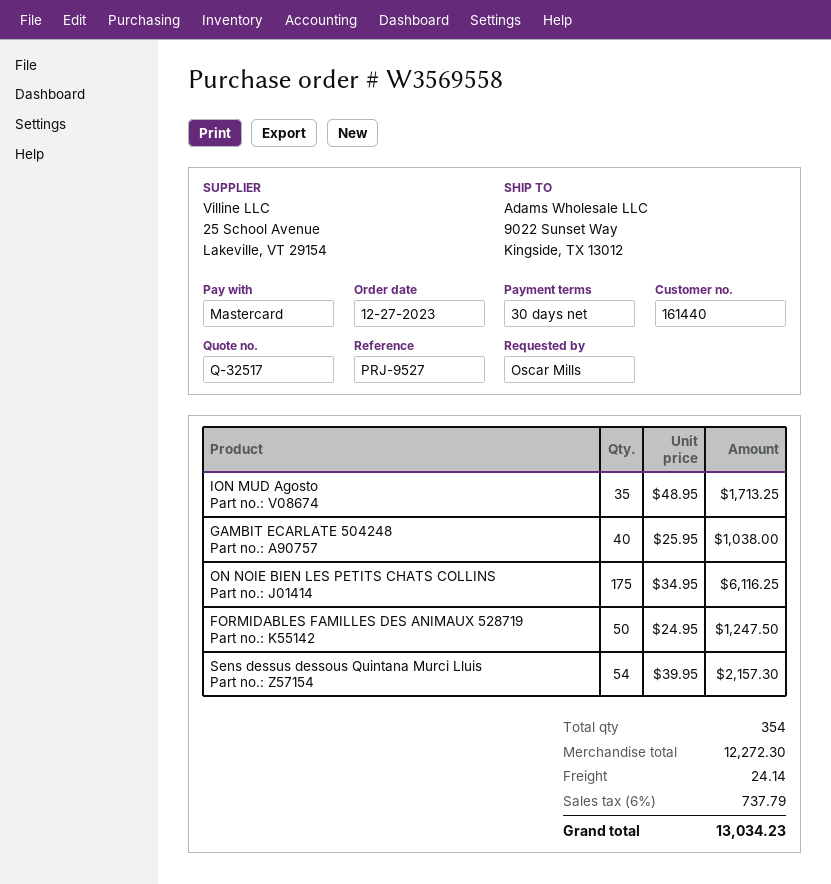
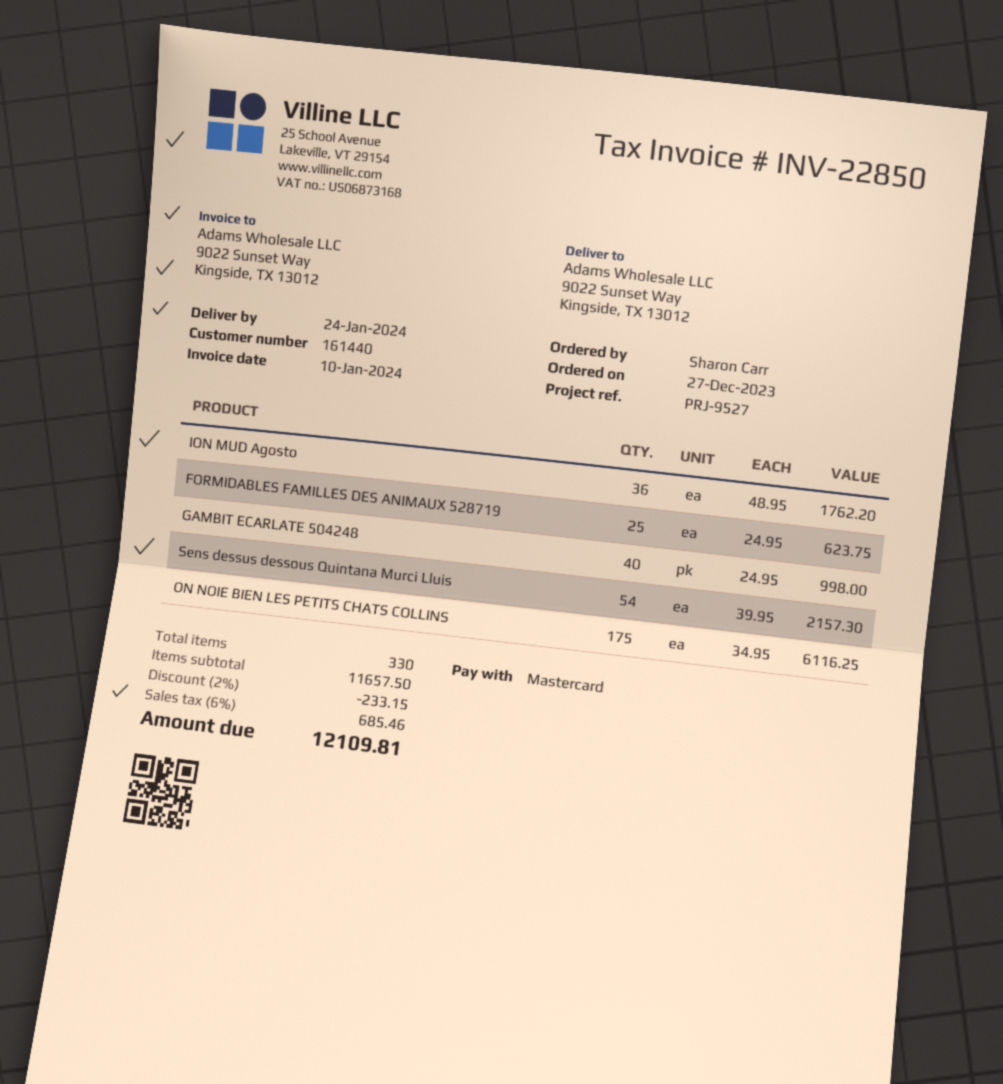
ordered by: Oscar Mills -> Sharon Carr
ION MUD Agosto: 35 x 48.95 = 1713.25 -> 36 x 48.95 = 1762.20
GAMBIT ECARLATE 504248: 40 x 25.95 = 1038.00 -> 40 x 24.95 = 998.00
FORMIDABLES FAMILLES DES ANIMAUX 528719: 50 x 24.95 = 1247.50 -> 25 x 24.95 = 623.75
total quantity: 354 -> 330
subtotal: 12272.30 -> 11657.50
discount: none -> 2% = 233.15
shipping: 24.14 -> none
tax: 6% = 737.79 -> 6% = 685.46
total: 13034.23 -> 12109.81

